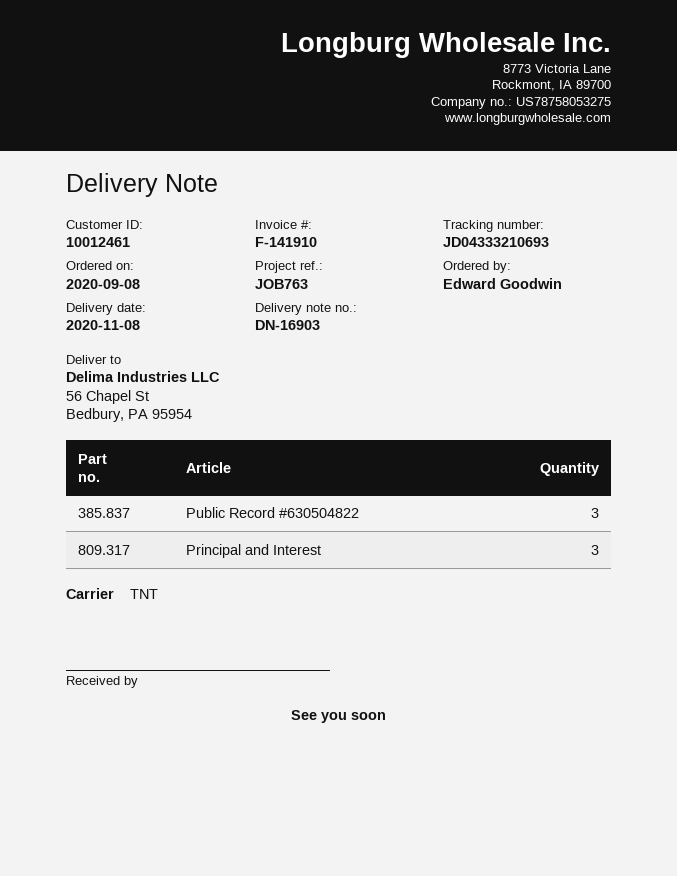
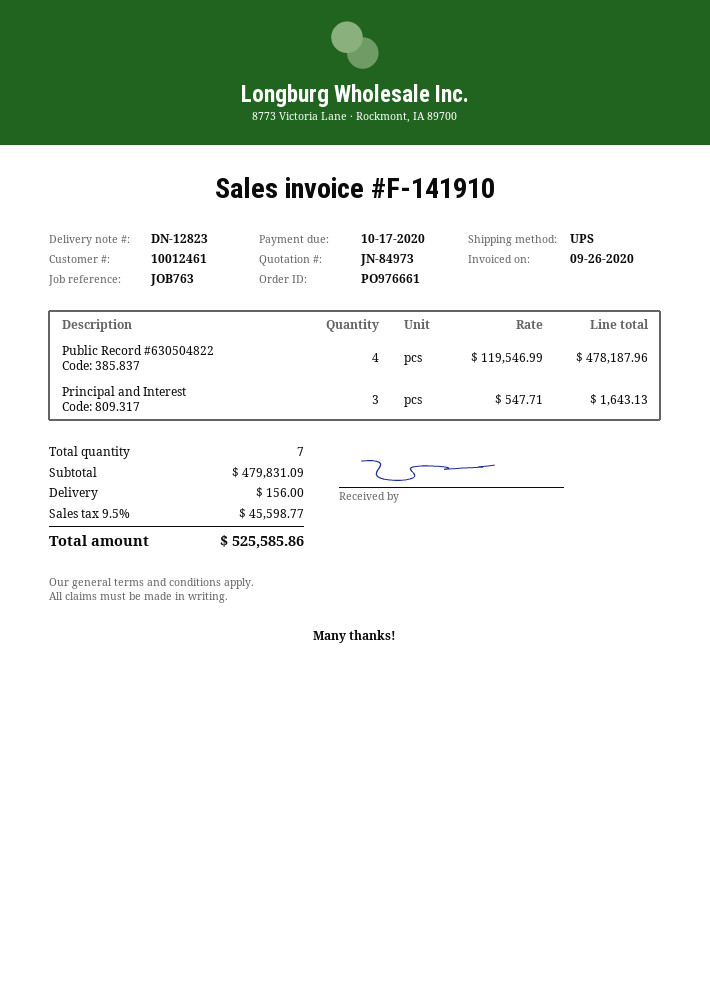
delivery note number: DN-16903 -> DN-12823
shipping method: TNT -> UPS
Public Record #630504822: 3 -> 4

